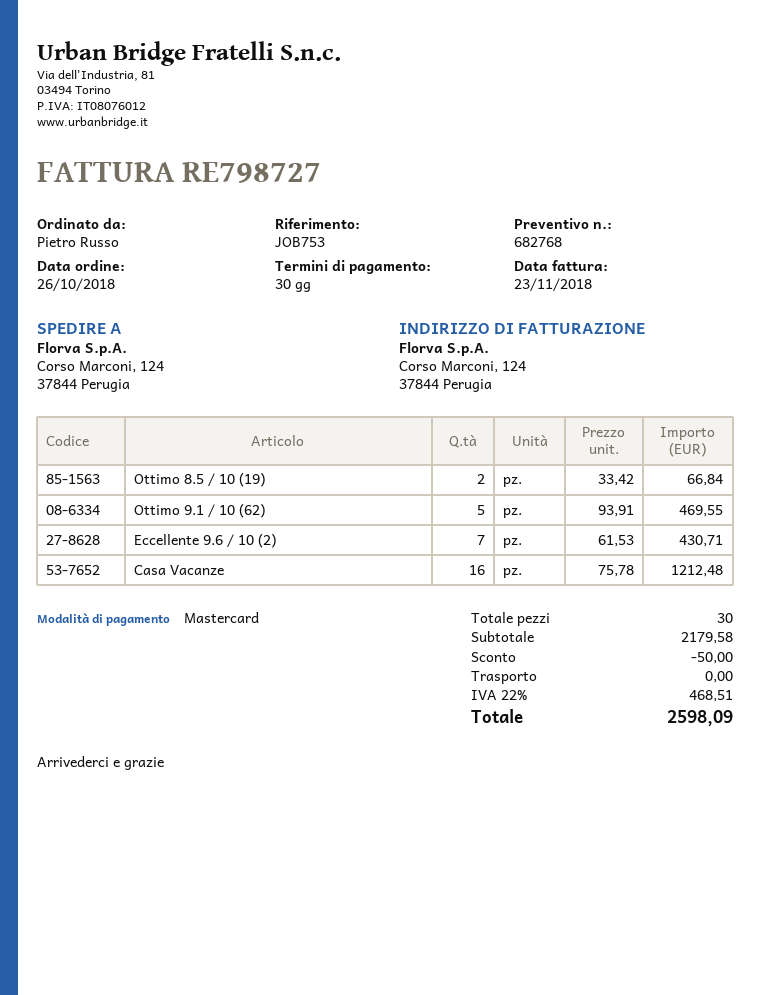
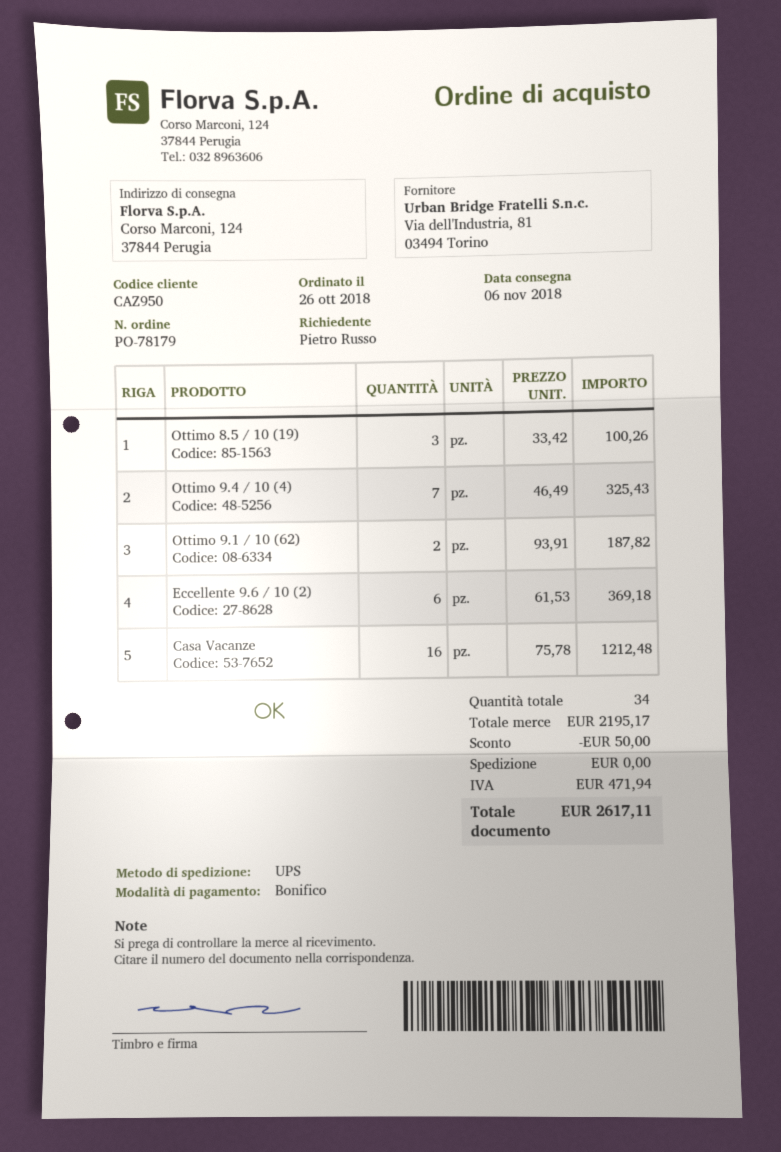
payment method: Mastercard -> bank transfer
Ottimo 8.5 / 10 (19): 2 x 33.42 = 66.84 -> 3 x 33.42 = 100.26
Ottimo 9.1 / 10 (62): 5 x 93.91 = 469.55 -> 2 x 93.91 = 187.82
Eccellente 9.6 / 10 (2): 7 x 61.53 = 430.71 -> 6 x 61.53 = 369.18
Ottimo 9.4 / 10 (4): none -> 7 x 46.49 = 325.43
total quantity: 30 -> 34
subtotal: 2179.58 -> 2195.17
tax: 468.51 -> 471.94
total: 2598.09 -> 2617.11

